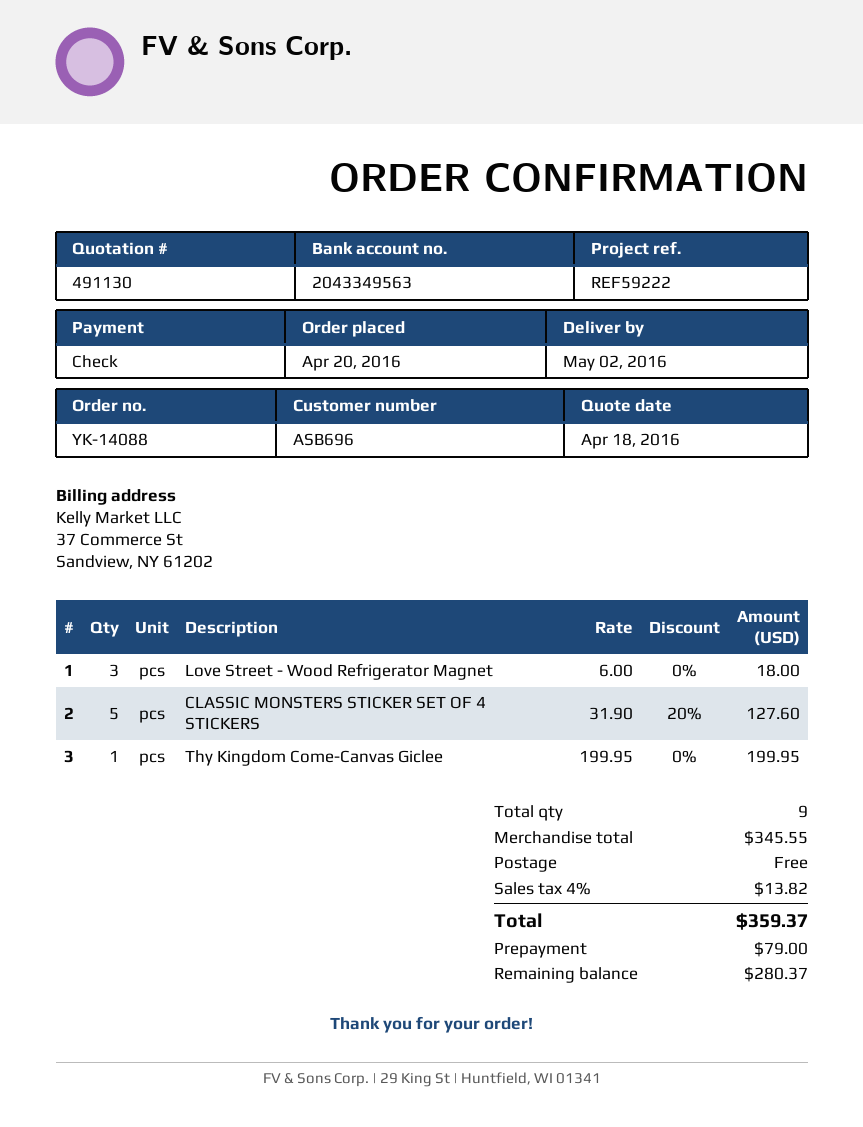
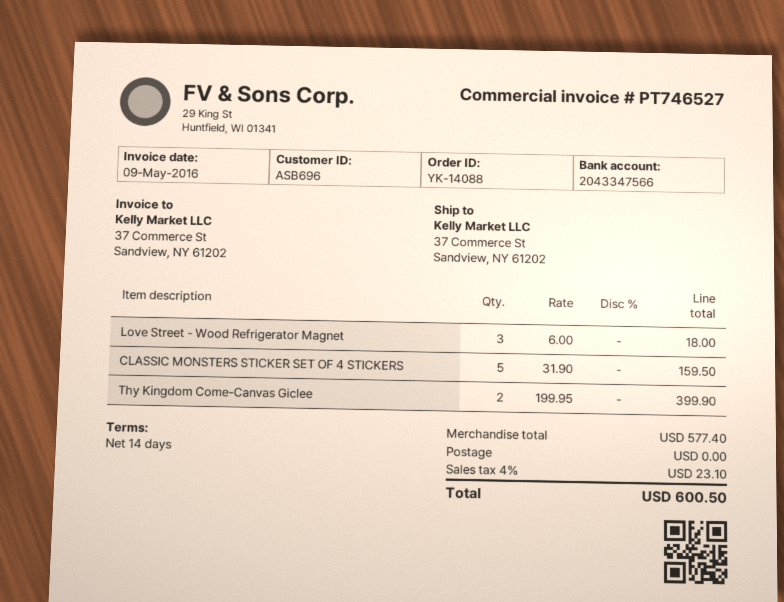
bank account: 2043349563 -> 2043347566
CLASSIC MONSTERS STICKER SET OF 4 STICKERS: 5 x 31.90 - 20% = 127.60 -> 5 x 31.90 = 159.50
Thy Kingdom Come-Canvas Giclee: 1 x 199.95 = 199.95 -> 2 x 199.95 = 399.90
subtotal: 345.55 -> 577.40
tax: 4% = 13.82 -> 4% = 23.10
total: 359.37 -> 600.50

